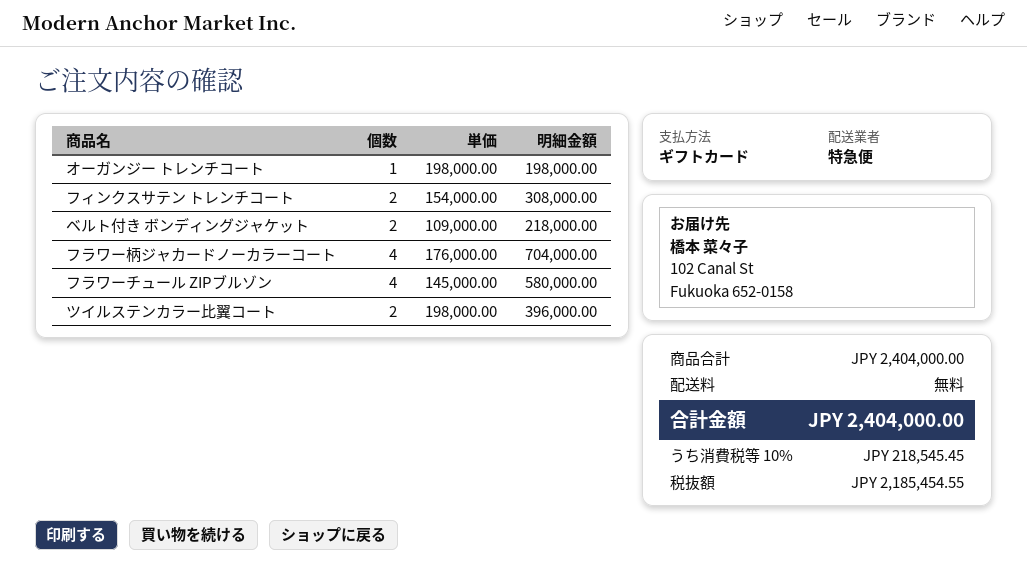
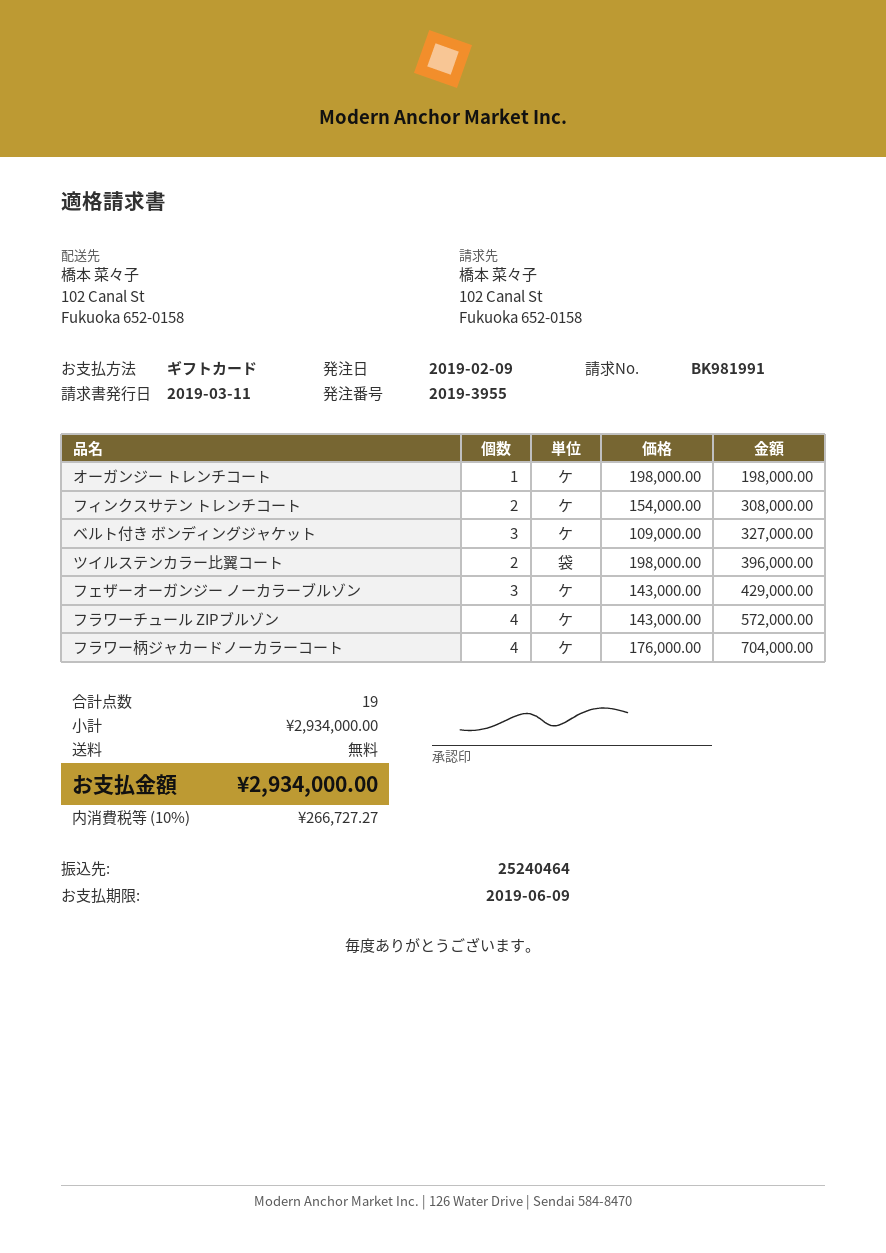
ベルト付き ボンディングジャケット: 2 x 109000.00 = 218000.00 -> 3 x 109000.00 = 327000.00
フラワーチュール ZIPブルゾン: 4 x 145000.00 = 580000.00 -> 4 x 143000.00 = 572000.00
フェザーオーガンジー ノーカラーブルゾン: none -> 3 x 143000.00 = 429000.00
subtotal: 2404000.00 -> 2934000.00
tax: 10% = 218545.45 -> 10% = 266727.27
total: 2404000.00 -> 2934000.00

